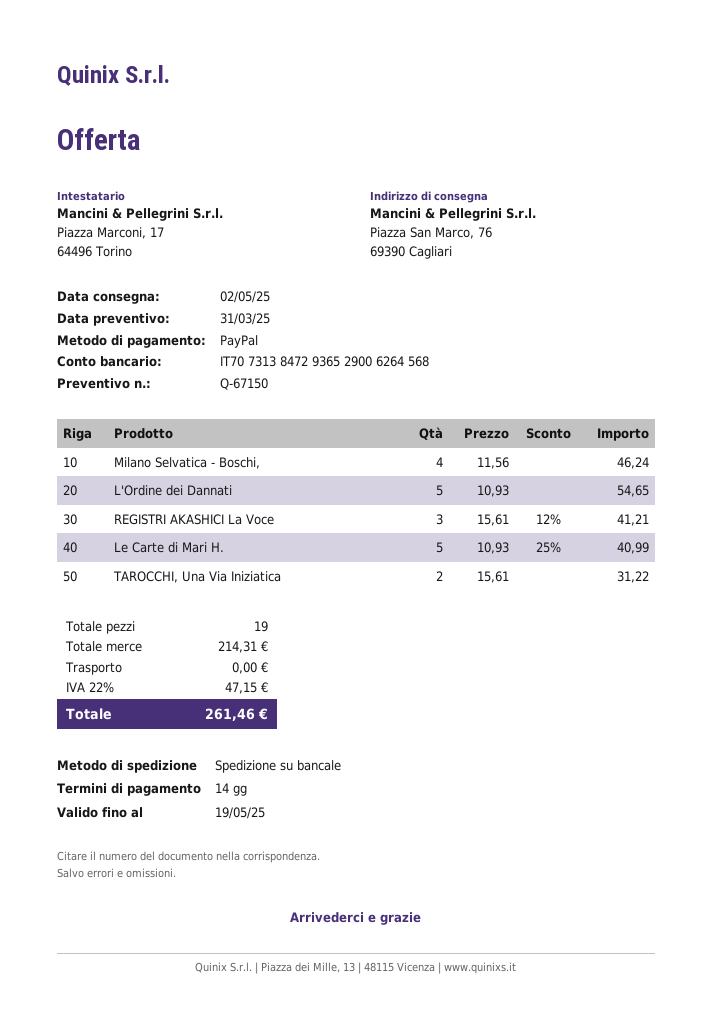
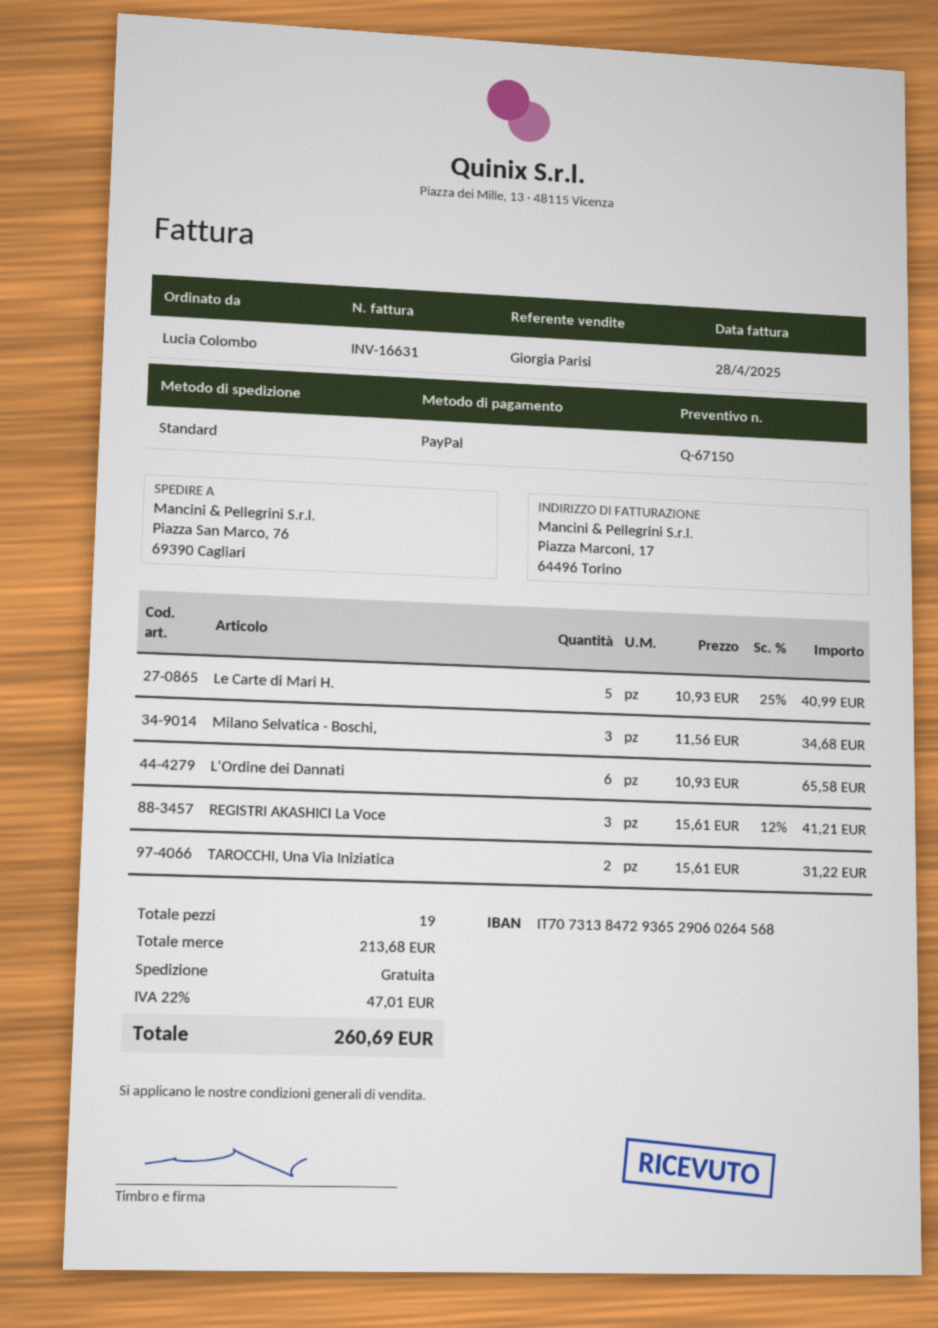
bank account: IT7073138472936529006264568 -> IT7073138472936529060264568
shipping method: pallet freight -> standard
Milano Selvatica - Boschi,: 4 x 11.56 = 46.24 -> 3 x 11.56 = 34.68
L'Ordine dei Dannati: 5 x 10.93 = 54.65 -> 6 x 10.93 = 65.58
subtotal: 214.31 -> 213.68
tax: 22% = 47.15 -> 22% = 47.01
total: 261.46 -> 260.69

